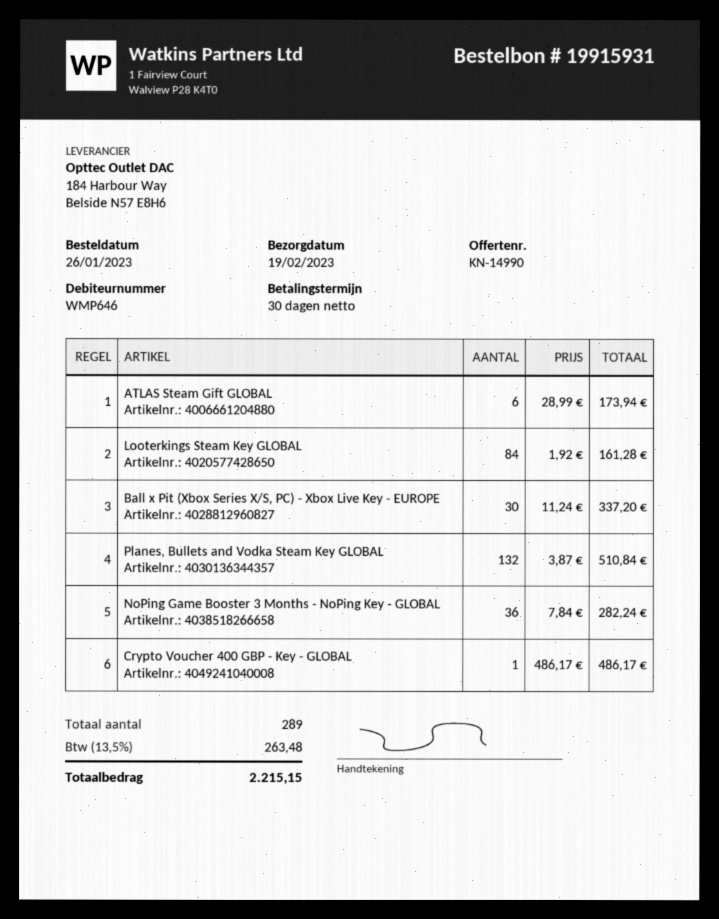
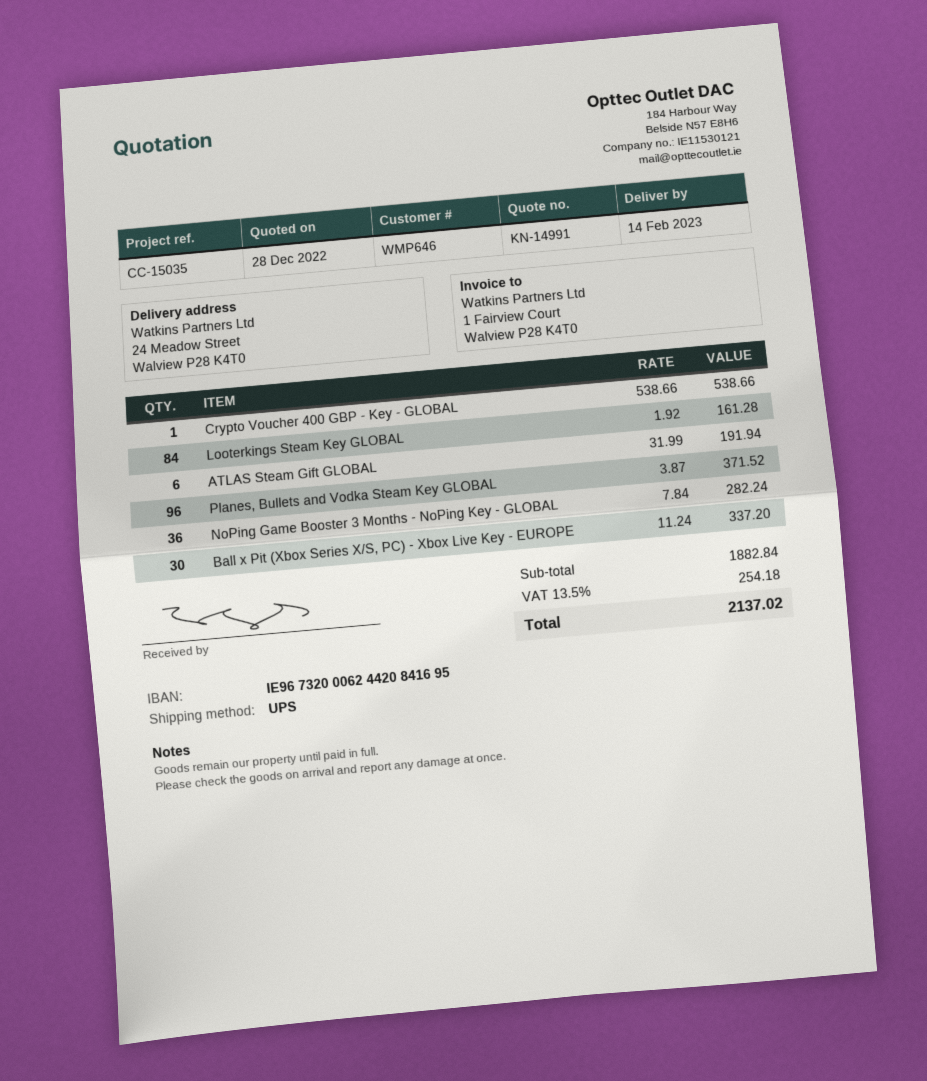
quote number: KN-14990 -> KN-14991
delivery date: 2023-02-19 -> 2023-02-14
ATLAS Steam Gift GLOBAL: 6 x 28.99 = 173.94 -> 6 x 31.99 = 191.94
Planes, Bullets and Vodka Steam Key GLOBAL: 132 x 3.87 = 510.84 -> 96 x 3.87 = 371.52
Crypto Voucher 400 GBP - Key - GLOBAL: 1 x 486.17 = 486.17 -> 1 x 538.66 = 538.66
tax: 13.5% = 263.48 -> 13.5% = 254.18
total: 2215.15 -> 2137.02

